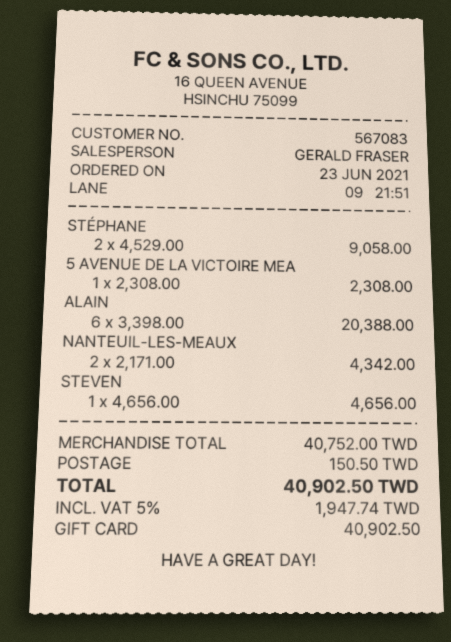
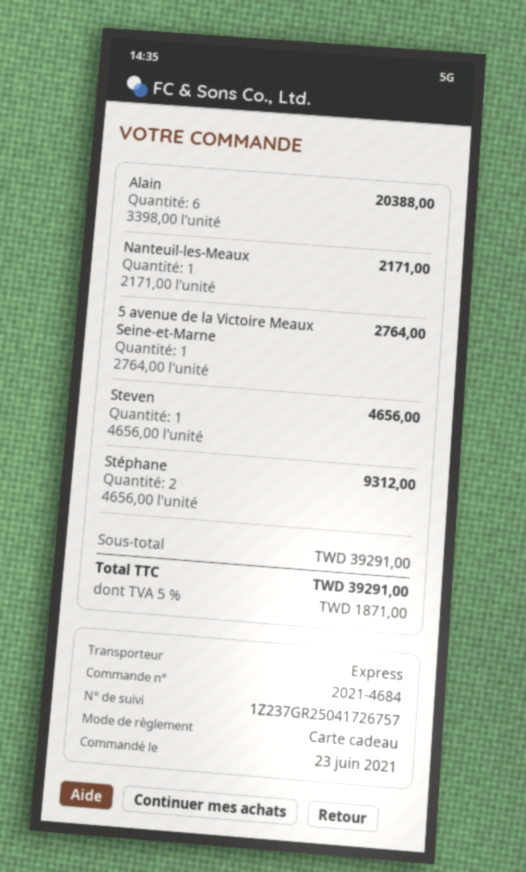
STÉPHANE: 2 x 4529.00 = 9058.00 -> 2 x 4656.00 = 9312.00
5 AVENUE DE LA VICTOIRE MEA: 1 x 2308.00 = 2308.00 -> 1 x 2764.00 = 2764.00
NANTEUIL-LES-MEAUX: 2 x 2171.00 = 4342.00 -> 1 x 2171.00 = 2171.00
subtotal: 40752.00 -> 39291.00
shipping: 150.50 -> none
tax: 5% = 1947.74 -> 5% = 1871.00
total: 40902.50 -> 39291.00

